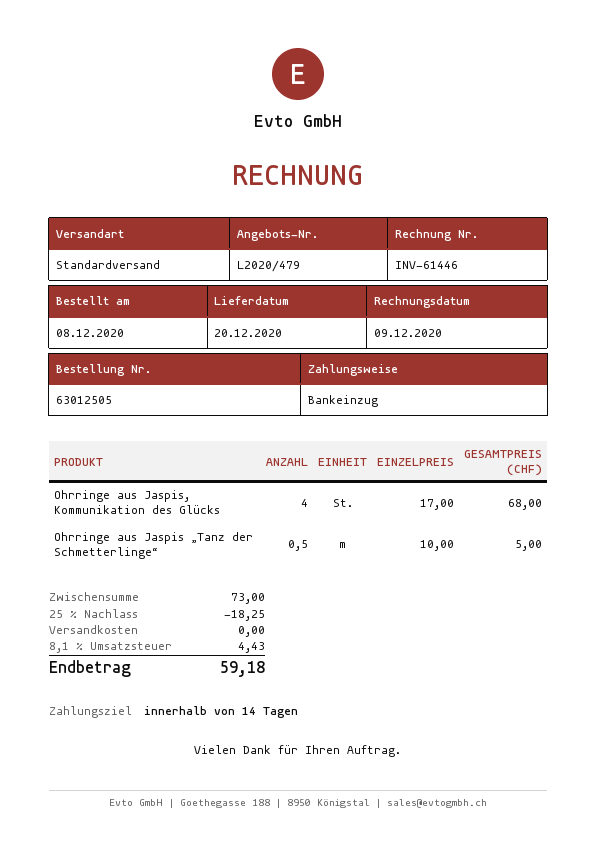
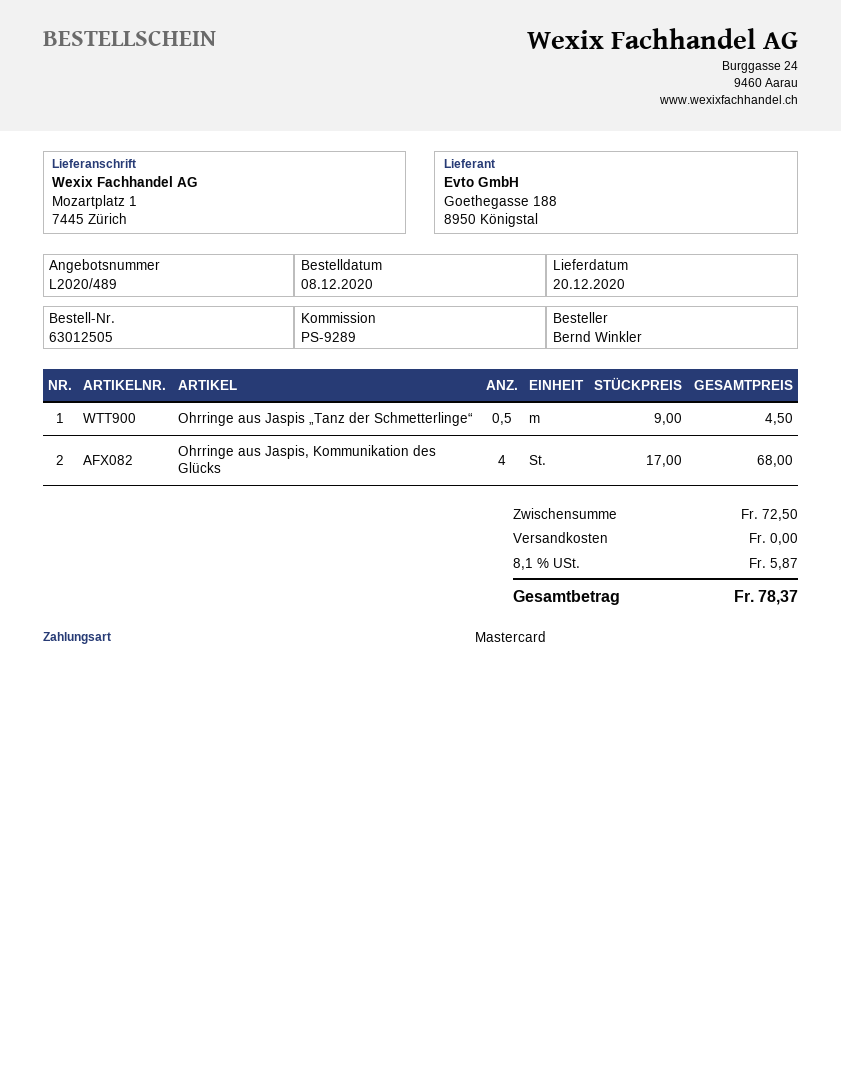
quote number: L2020/479 -> L2020/489
payment method: direct debit -> Mastercard
Ohrringe aus Jaspis „Tanz der Schmetterlinge“: 0.5 x 10.00 = 5.00 -> 0.5 x 9.00 = 4.50
subtotal: 73.00 -> 72.50
discount: 25% = 18.25 -> none
tax: 8.1% = 4.43 -> 8.1% = 5.87
total: 59.18 -> 78.37

